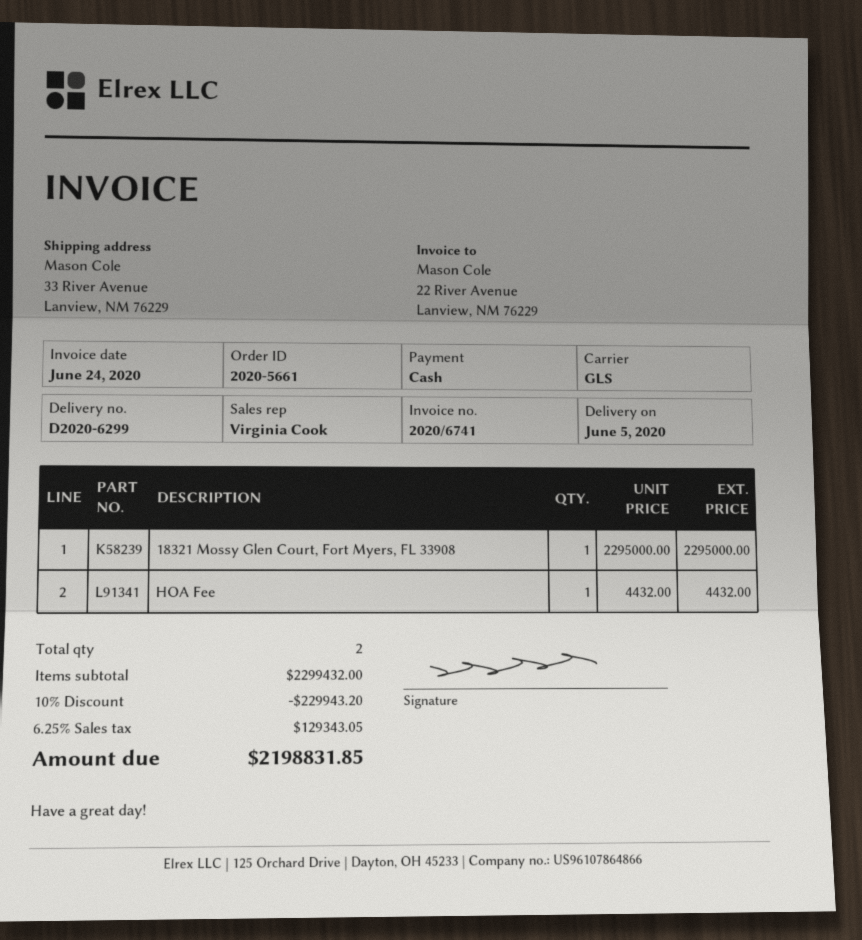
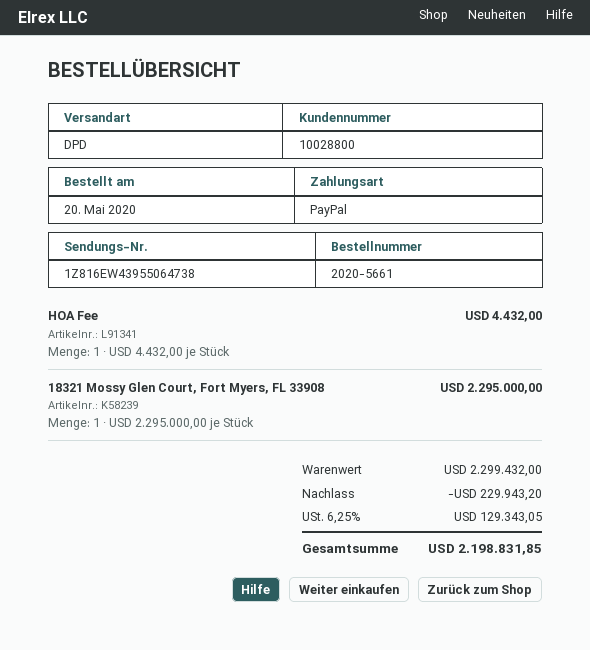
payment method: cash -> PayPal
shipping method: GLS -> DPD

